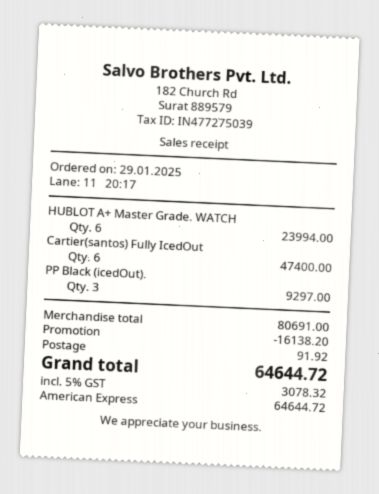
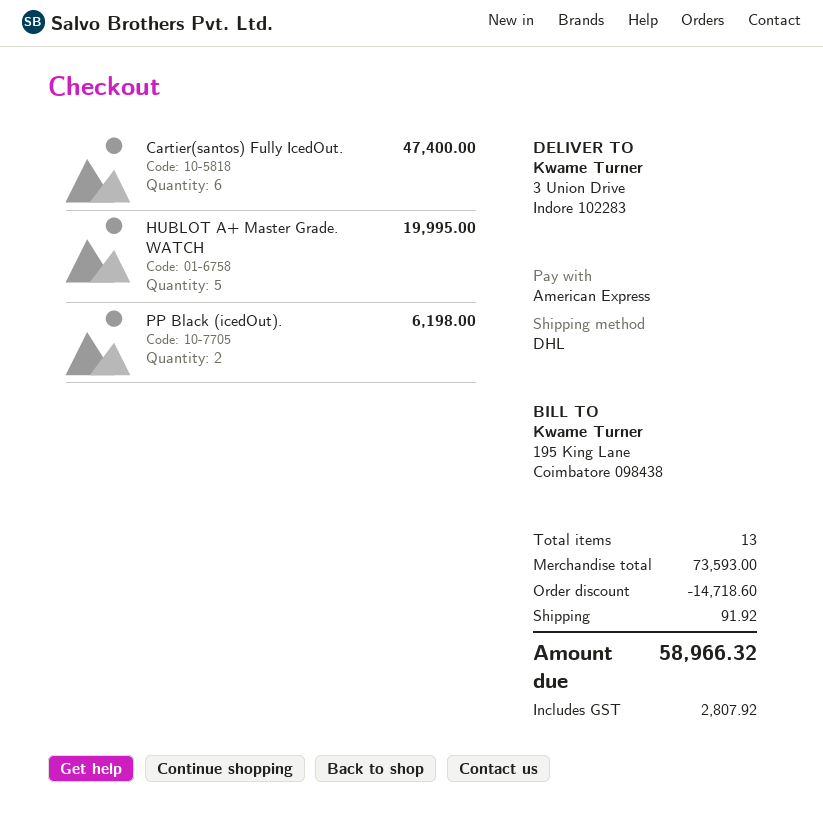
HUBLOT A+ Master Grade. WATCH: 6 for 23994.00 -> 5 for 19995.00
PP Black (icedOut).: 3 for 9297.00 -> 2 for 6198.00
subtotal: 80691.00 -> 73593.00
discount: 16138.20 -> 14718.60
tax: 3078.32 -> 2807.92
total: 64644.72 -> 58966.32

